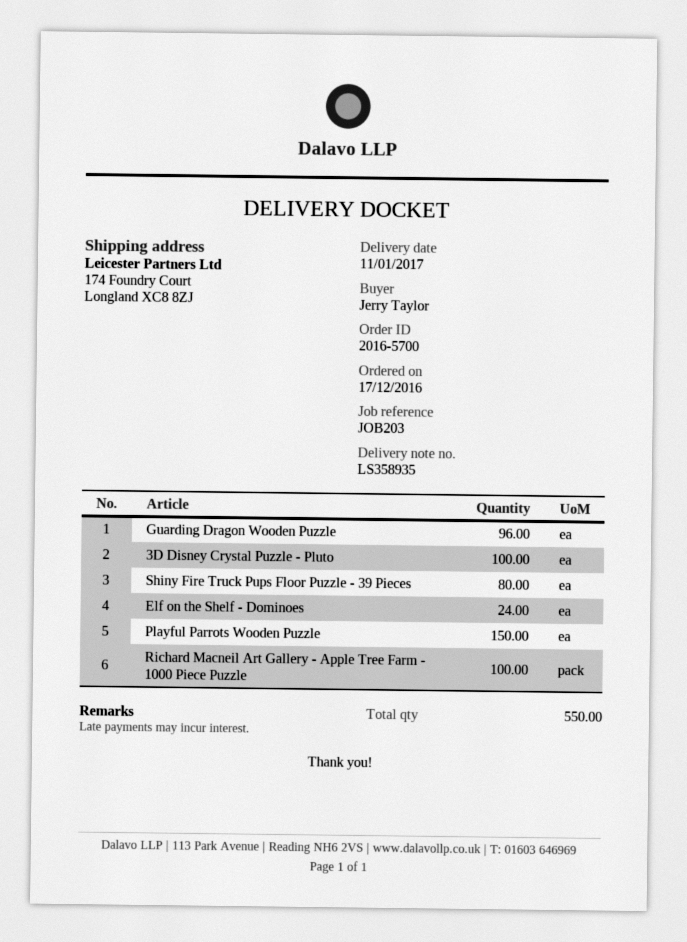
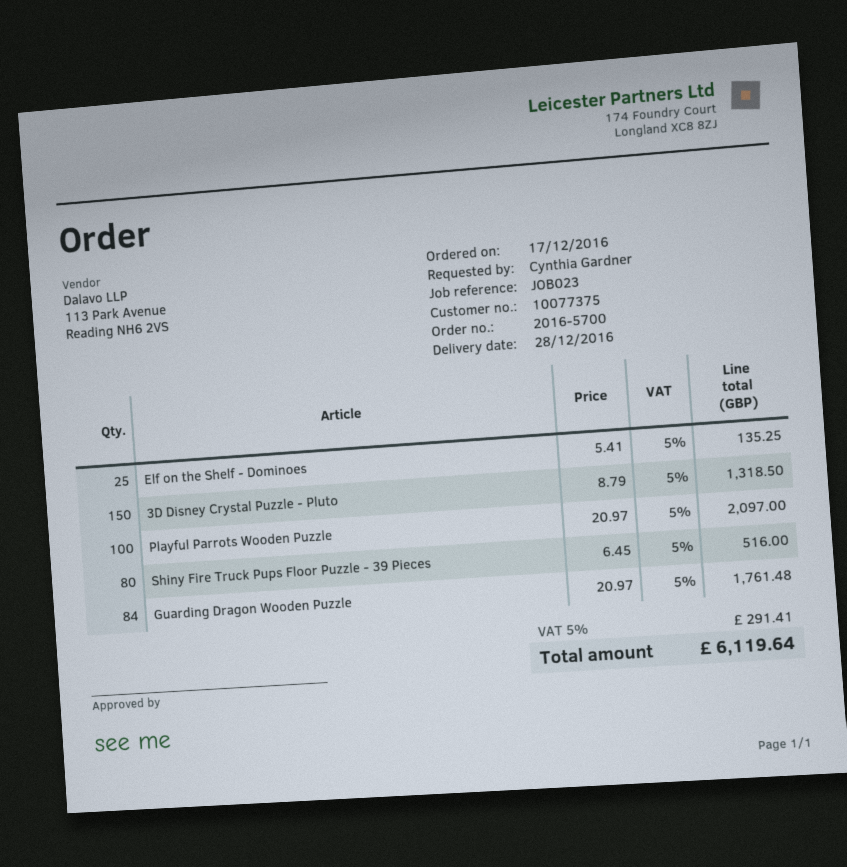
delivery date: 2017-01-11 -> 2016-12-28
reference: JOB203 -> JOB023
ordered by: Jerry Taylor -> Cynthia Gardner
Guarding Dragon Wooden Puzzle: 96 -> 84
3D Disney Crystal Puzzle - Pluto: 100 -> 150
Elf on the Shelf - Dominoes: 24 -> 25
Playful Parrots Wooden Puzzle: 150 -> 100
Richard Macneil Art Gallery - Apple Tree Farm - 1000 Piece Puzzle: 100 -> none

